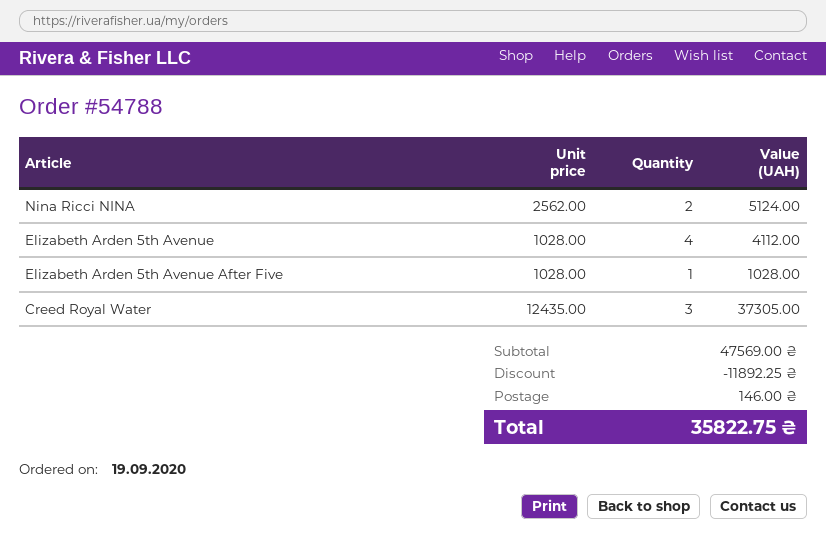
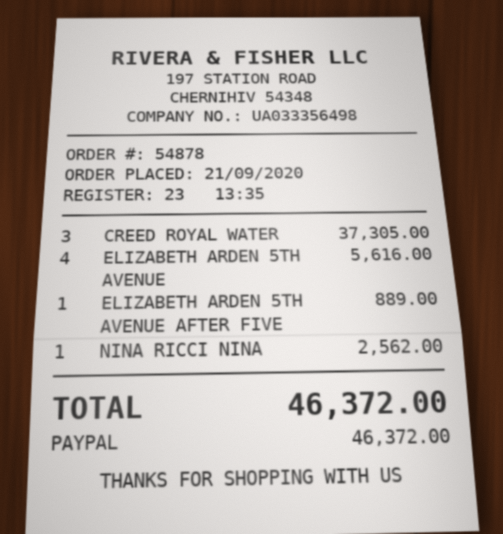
order number: 54788 -> 54878
order date: 2020-09-19 -> 2020-09-21
Nina Ricci NINA: 2 for 5124.00 -> 1 for 2562.00
Elizabeth Arden 5th Avenue: 4 for 4112.00 -> 4 for 5616.00
Elizabeth Arden 5th Avenue After Five: 1 for 1028.00 -> 1 for 889.00
discount: 11892.25 -> none
shipping: 146.00 -> none
total: 35822.75 -> 46372.00

